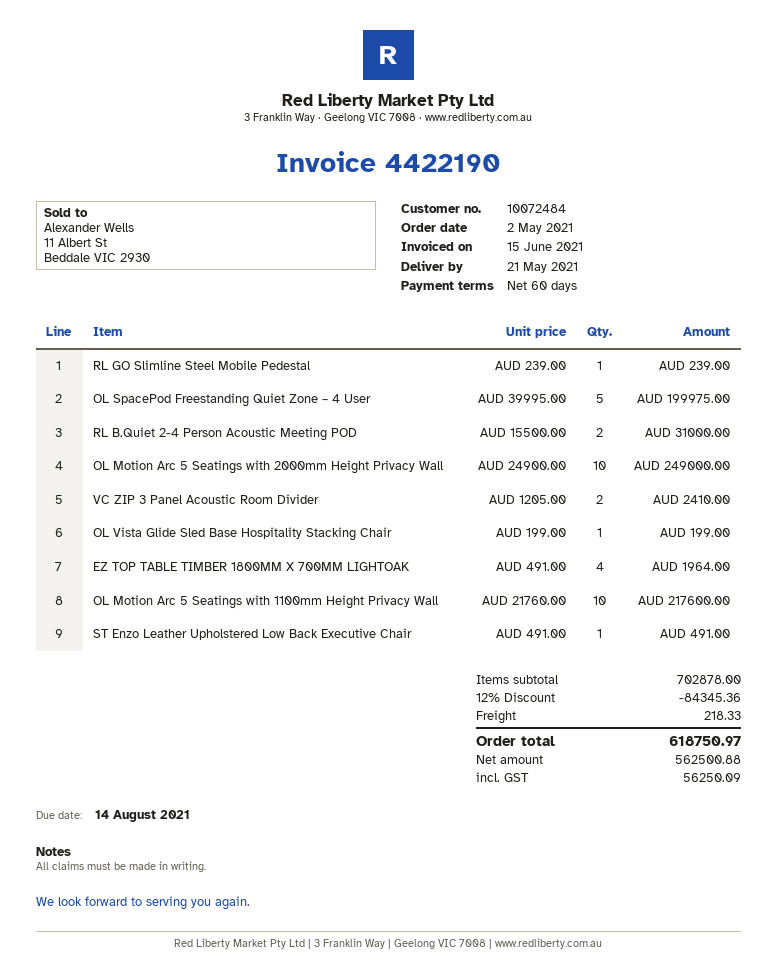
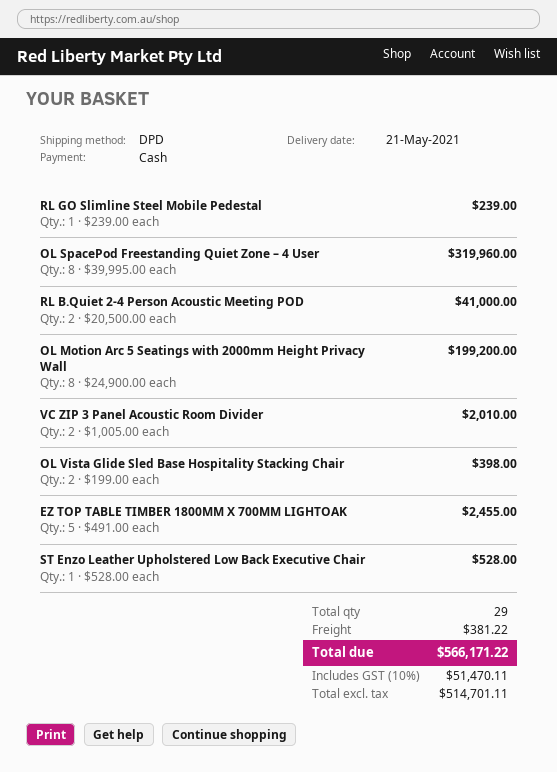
OL SpacePod Freestanding Quiet Zone – 4 User: 5 x 39995.00 = 199975.00 -> 8 x 39995.00 = 319960.00
RL B.Quiet 2-4 Person Acoustic Meeting POD: 2 x 15500.00 = 31000.00 -> 2 x 20500.00 = 41000.00
OL Motion Arc 5 Seatings with 2000mm Height Privacy Wall: 10 x 24900.00 = 249000.00 -> 8 x 24900.00 = 199200.00
VC ZIP 3 Panel Acoustic Room Divider: 2 x 1205.00 = 2410.00 -> 2 x 1005.00 = 2010.00
OL Vista Glide Sled Base Hospitality Stacking Chair: 1 x 199.00 = 199.00 -> 2 x 199.00 = 398.00
EZ TOP TABLE TIMBER 1800MM X 700MM LIGHTOAK: 4 x 491.00 = 1964.00 -> 5 x 491.00 = 2455.00
OL Motion Arc 5 Seatings with 1100mm Height Privacy Wall: 10 x 21760.00 = 217600.00 -> none
ST Enzo Leather Upholstered Low Back Executive Chair: 1 x 491.00 = 491.00 -> 1 x 528.00 = 528.00
discount: 12% = 84345.36 -> none
shipping: 218.33 -> 381.22
net: 562500.88 -> 514701.11
tax: 56250.09 -> 51470.11
total: 618750.97 -> 566171.22

